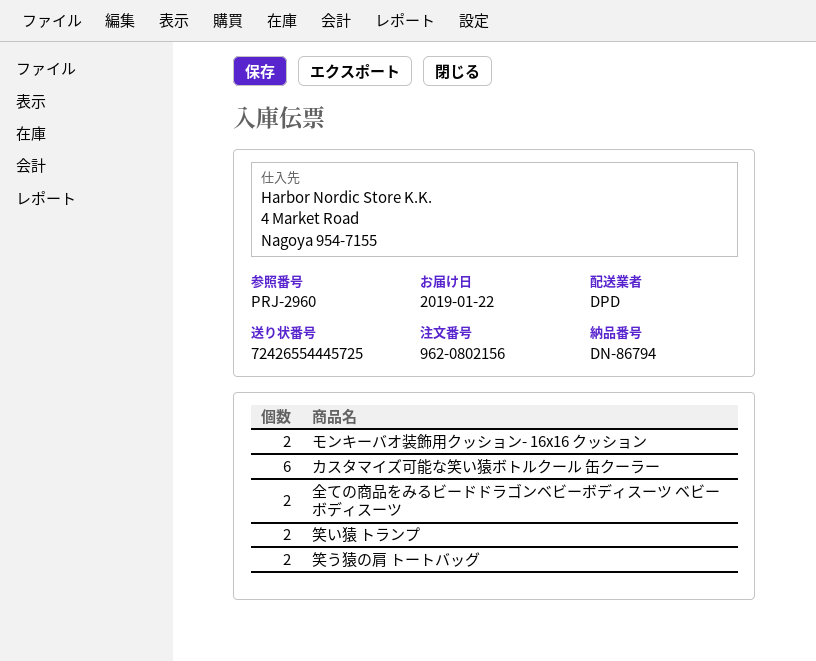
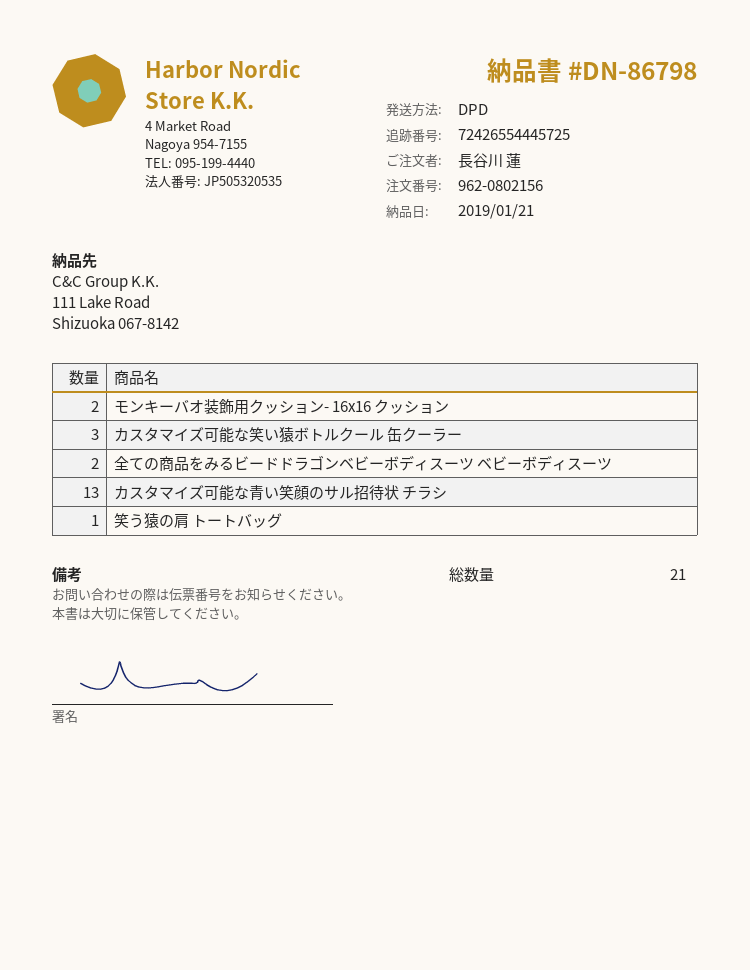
delivery note number: DN-86794 -> DN-86798
delivery date: 2019-01-22 -> 2019-01-21
カスタマイズ可能な笑い猿ボトルクール 缶クーラー: 6 -> 3
笑い猿 トランプ: 2 -> none
笑う猿の肩 トートバッグ: 2 -> 1
カスタマイズ可能な青い笑顔のサル招待状 チラシ: none -> 13

